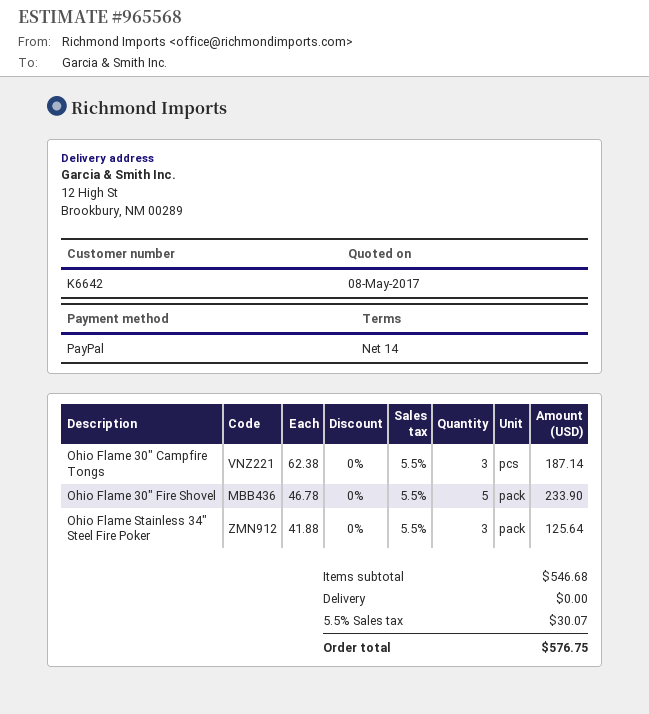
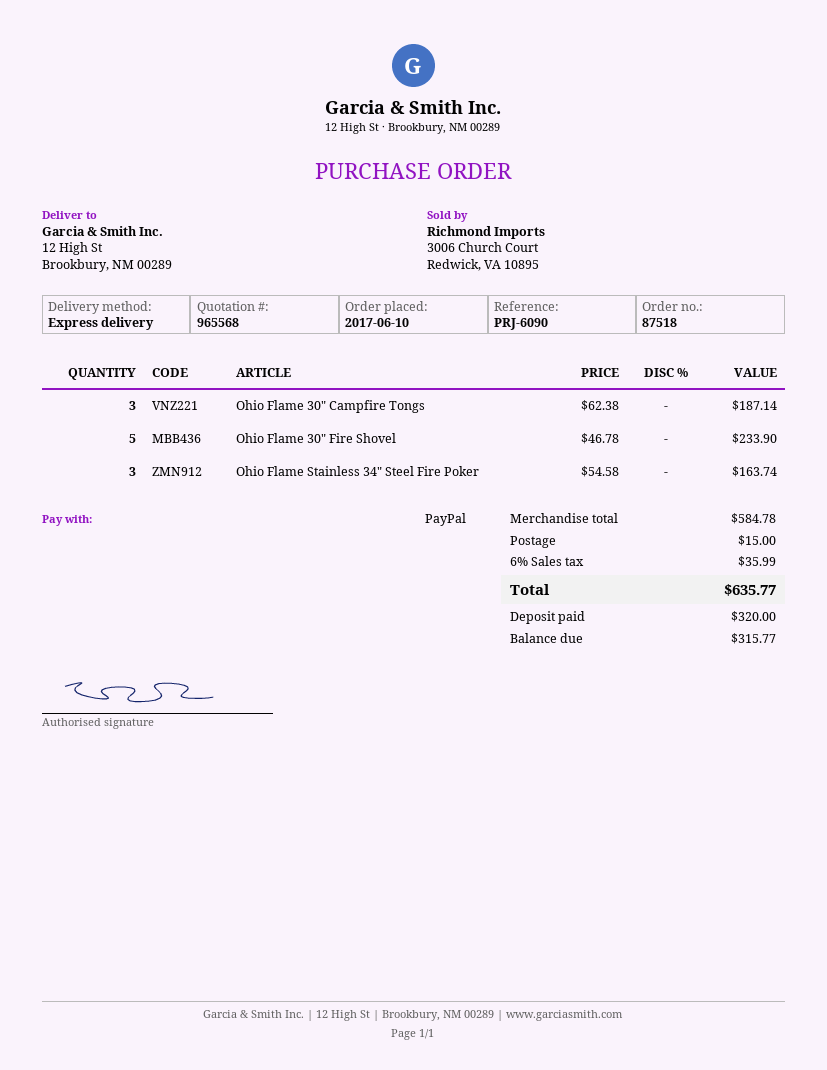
Ohio Flame Stainless 34" Steel Fire Poker: 3 x 41.88 = 125.64 -> 3 x 54.58 = 163.74
subtotal: 546.68 -> 584.78
shipping: 0.00 -> 15.00
tax: 5.5% = 30.07 -> 6% = 35.99
total: 576.75 -> 635.77

